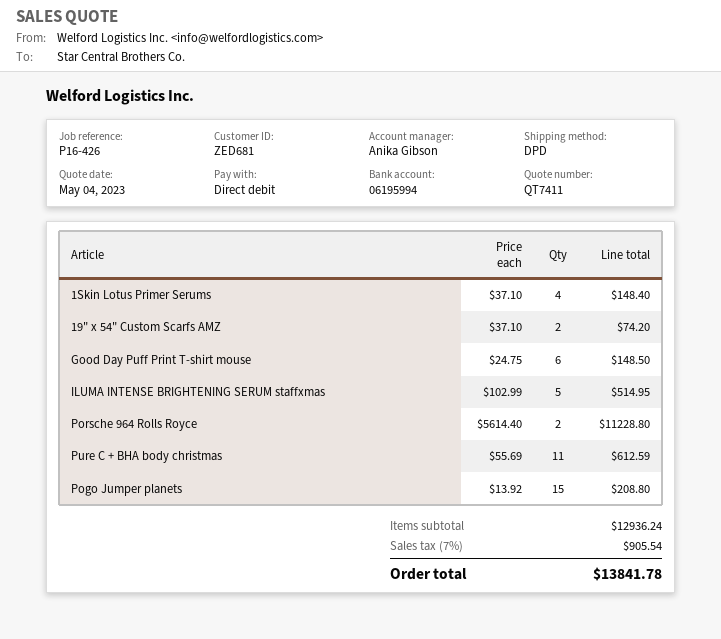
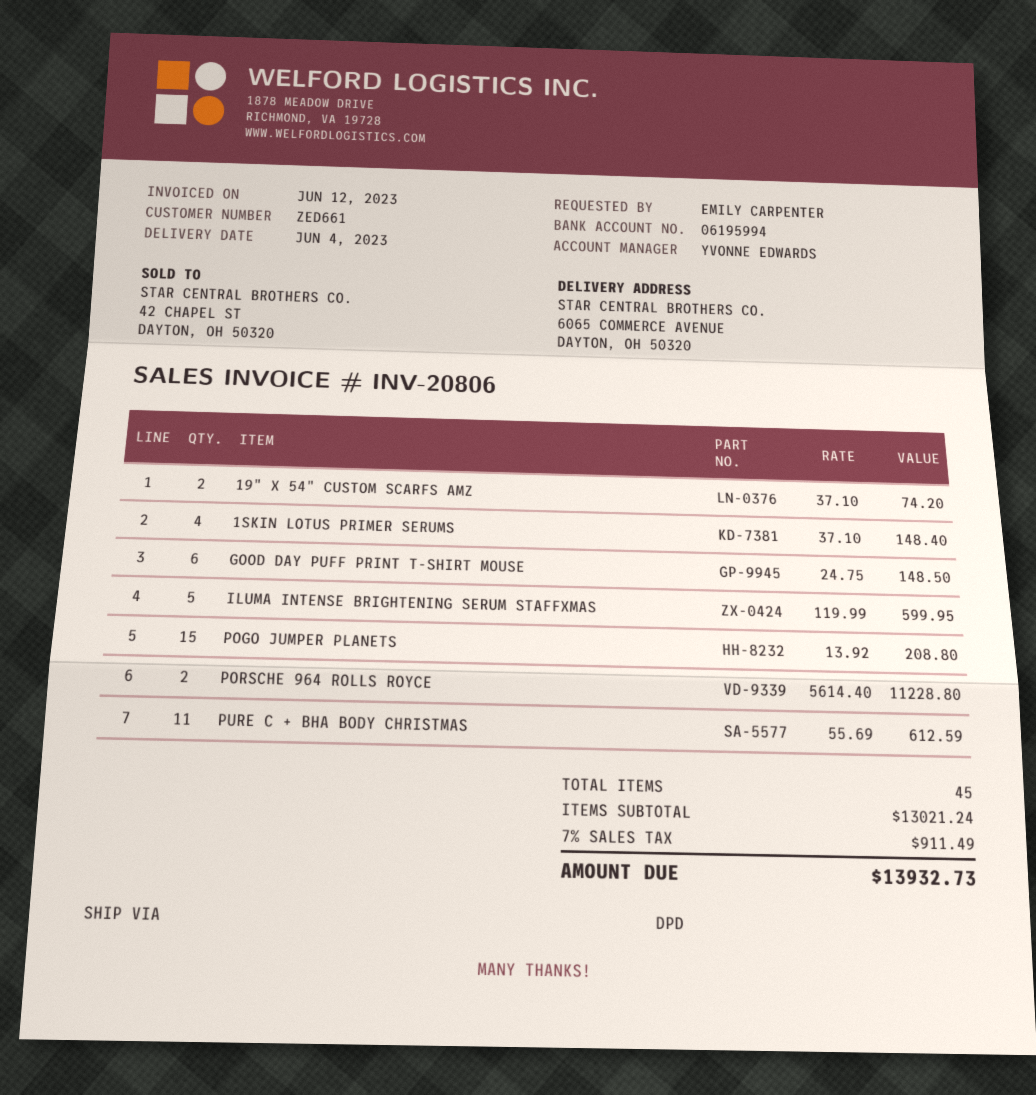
customer number: ZED681 -> ZED661
sales rep: Anika Gibson -> YVONNE EDWARDS
ILUMA INTENSE BRIGHTENING SERUM staffxmas: 5 x 102.99 = 514.95 -> 5 x 119.99 = 599.95
subtotal: 12936.24 -> 13021.24
tax: 7% = 905.54 -> 7% = 911.49
total: 13841.78 -> 13932.73

